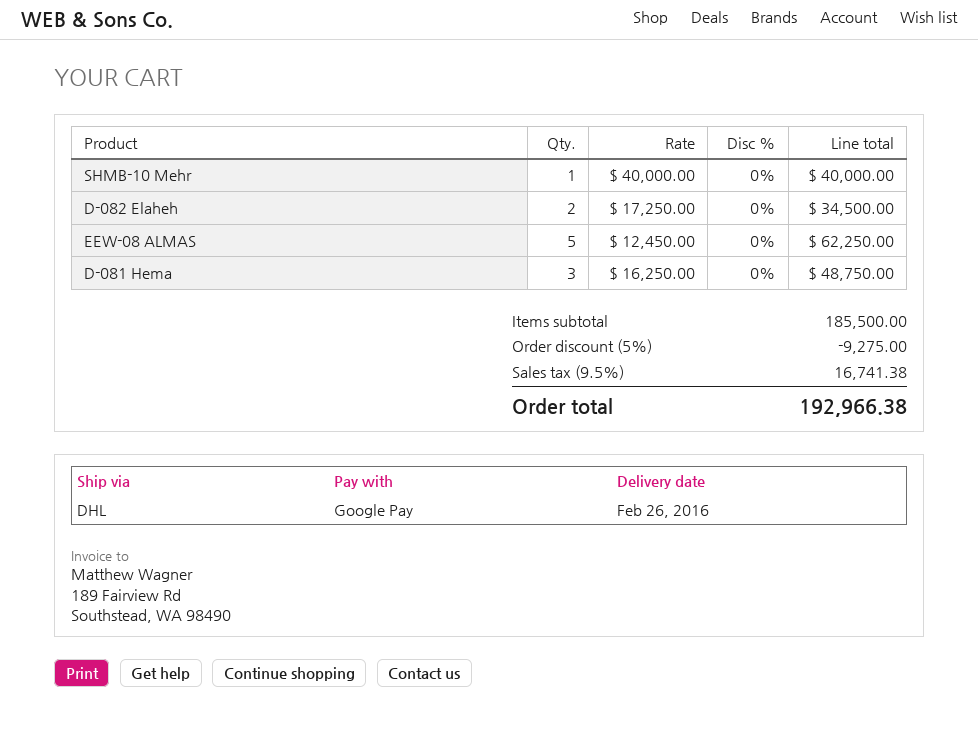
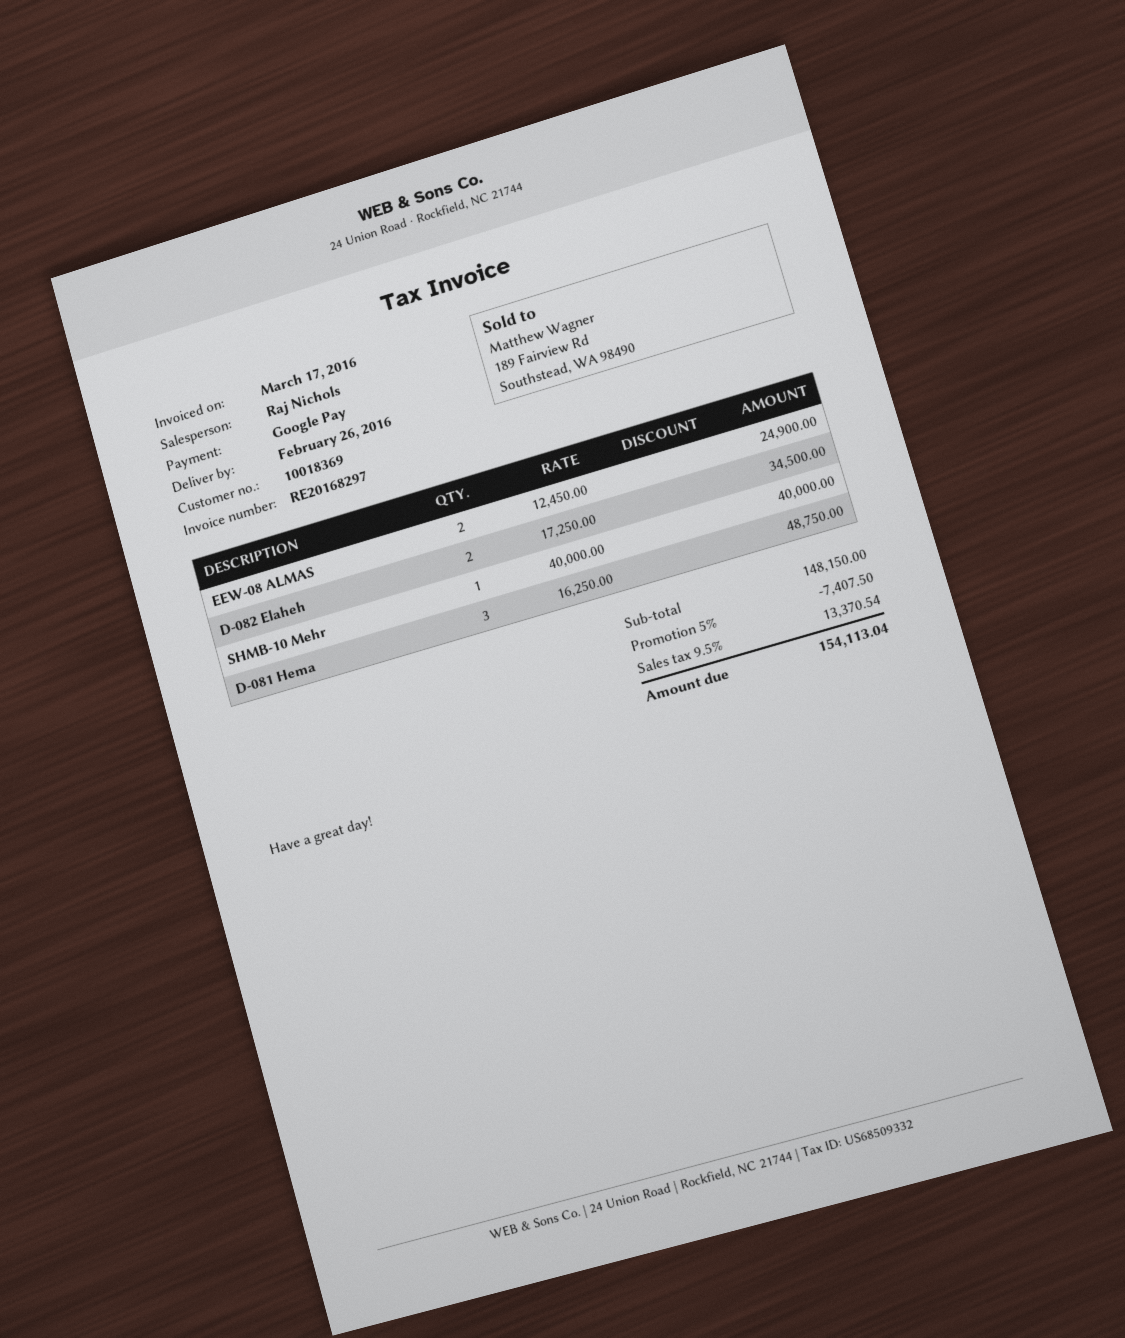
EEW-08 ALMAS: 5 x 12450.00 = 62250.00 -> 2 x 12450.00 = 24900.00
subtotal: 185500.00 -> 148150.00
discount: 5% = 9275.00 -> 5% = 7407.50
tax: 9.5% = 16741.38 -> 9.5% = 13370.54
total: 192966.38 -> 154113.04

